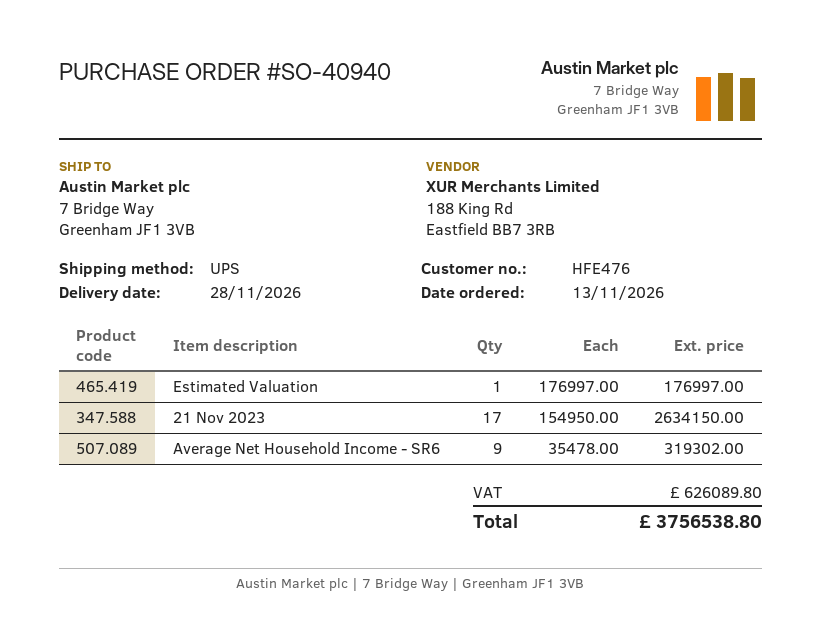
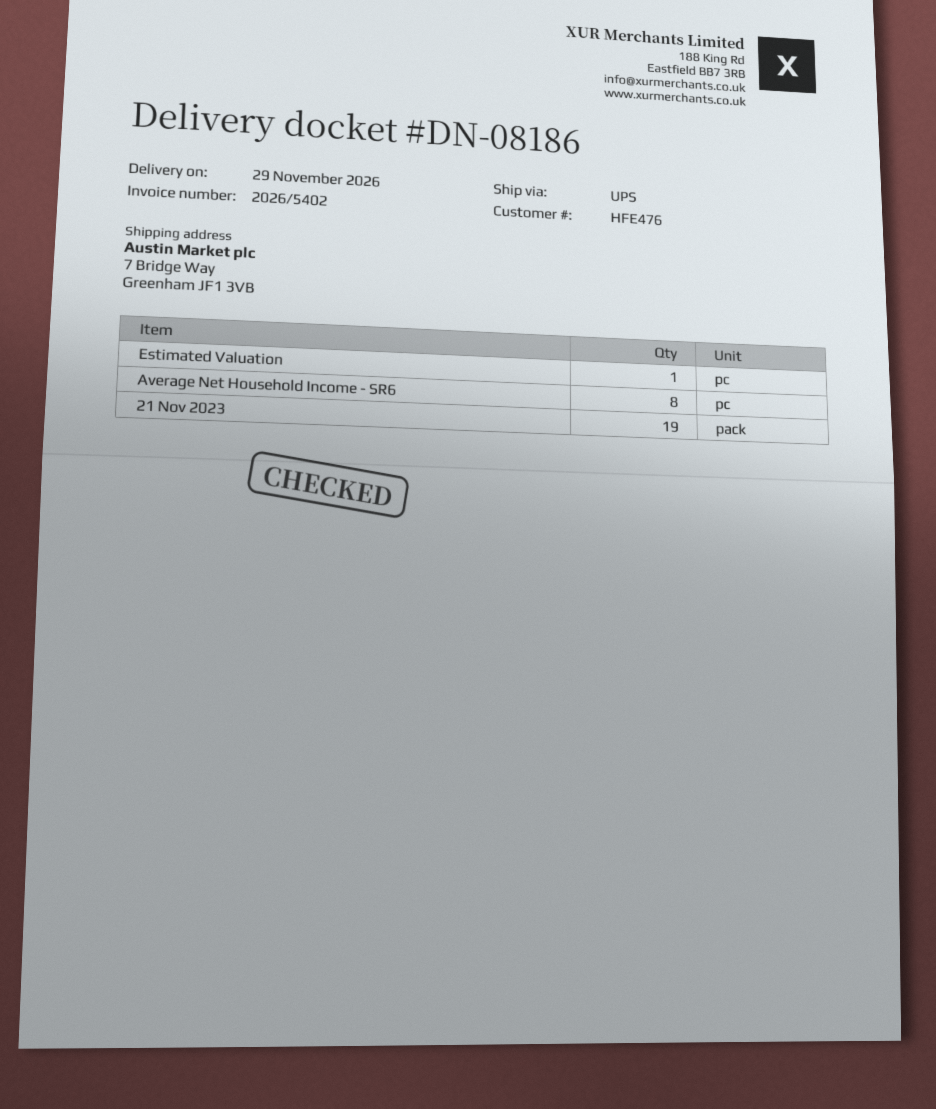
delivery date: 2026-11-28 -> 2026-11-29
21 Nov 2023: 17 -> 19
Average Net Household Income - SR6: 9 -> 8

